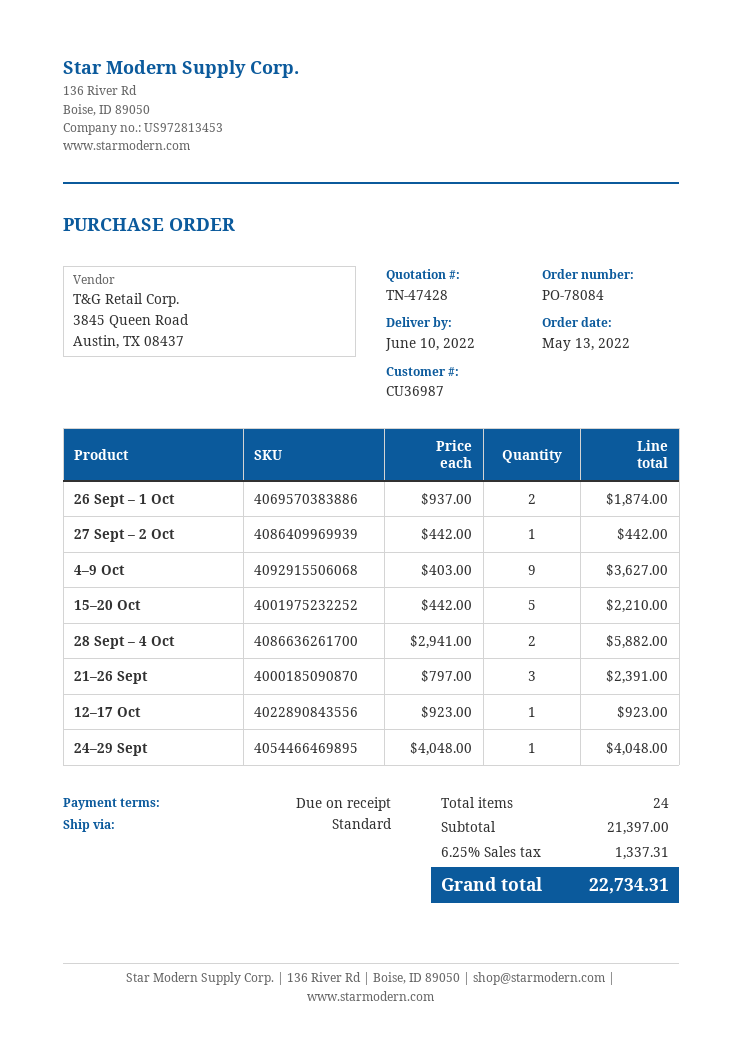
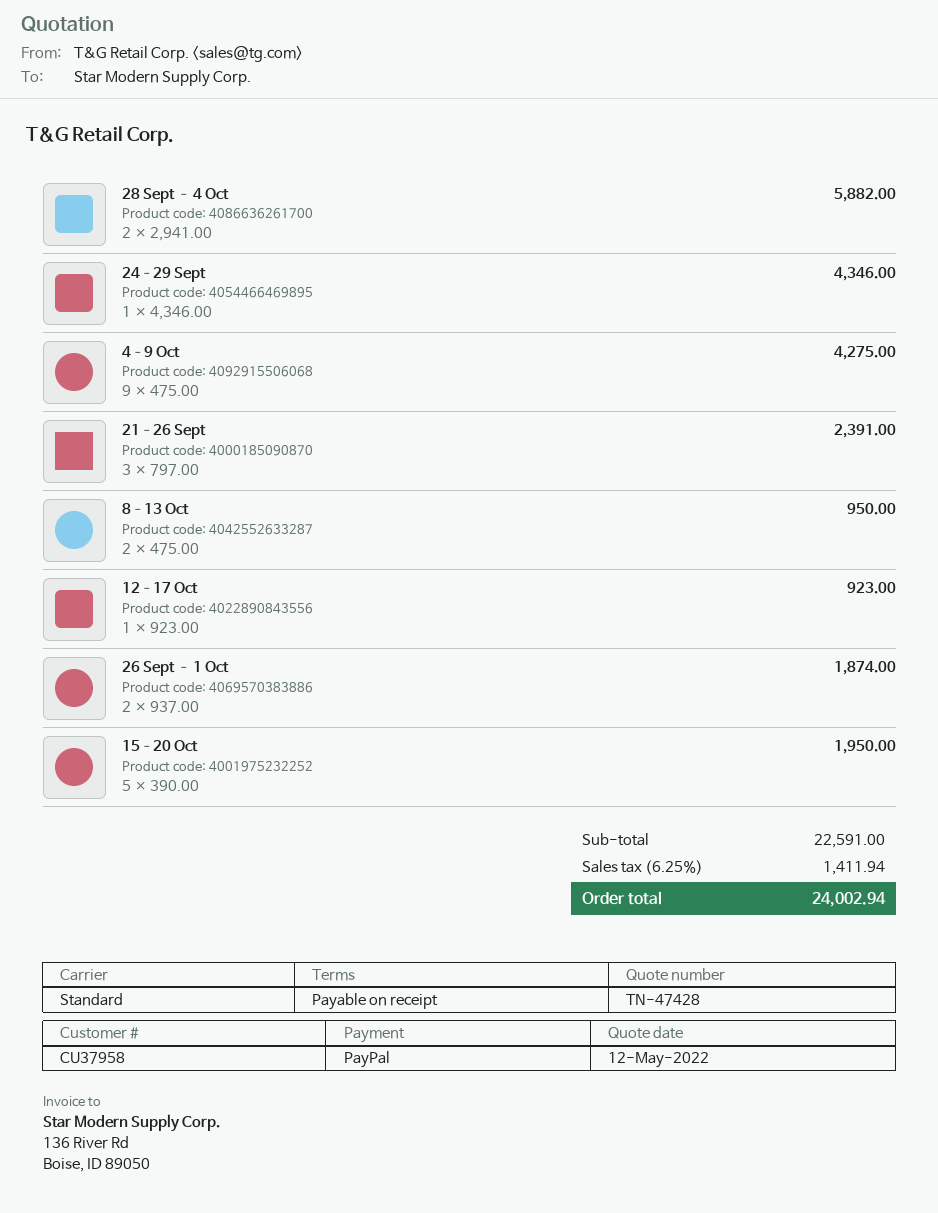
customer number: CU36987 -> CU37958
27 Sept – 2 Oct: 1 x 442.00 = 442.00 -> none
4–9 Oct: 9 x 403.00 = 3627.00 -> 9 x 475.00 = 4275.00
15–20 Oct: 5 x 442.00 = 2210.00 -> 5 x 390.00 = 1950.00
24–29 Sept: 1 x 4048.00 = 4048.00 -> 1 x 4346.00 = 4346.00
8–13 Oct: none -> 2 x 475.00 = 950.00
subtotal: 21397.00 -> 22591.00
tax: 6.25% = 1337.31 -> 6.25% = 1411.94
total: 22734.31 -> 24002.94

